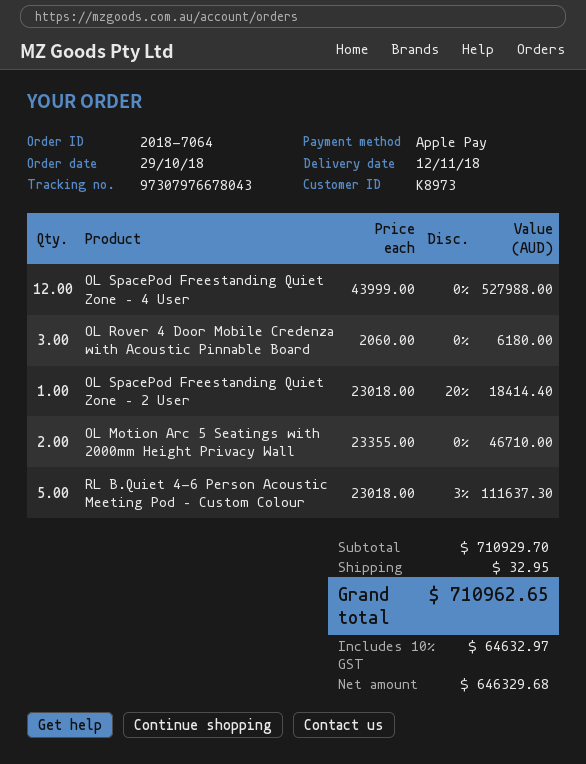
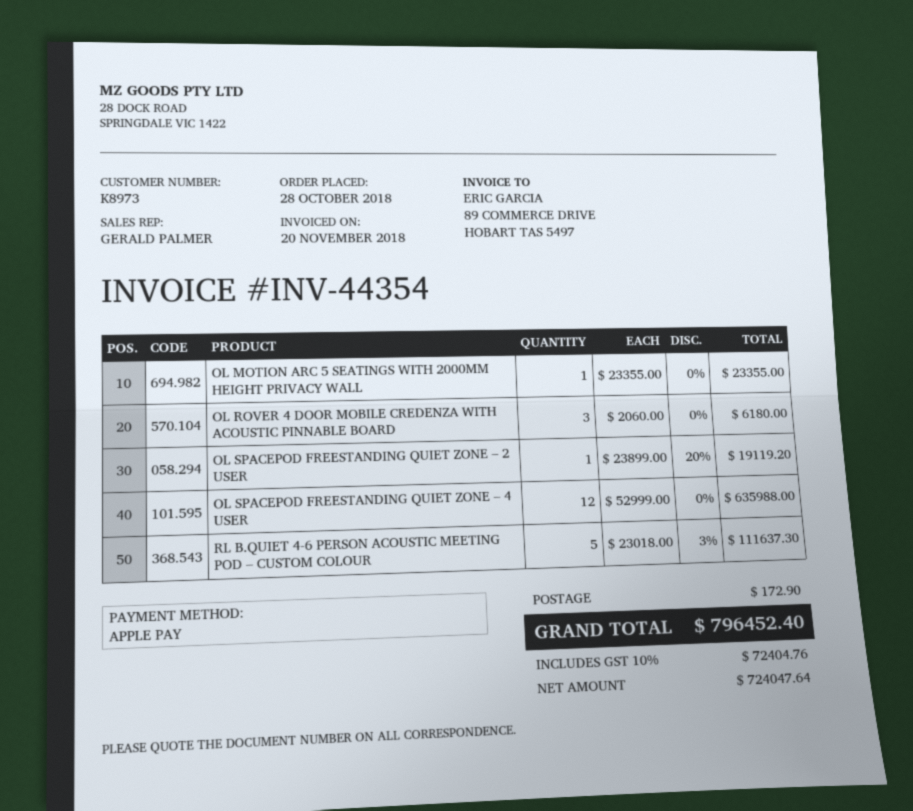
order date: 2018-10-29 -> 2018-10-28
OL SpacePod Freestanding Quiet Zone – 4 User: 12 x 43999.00 = 527988.00 -> 12 x 52999.00 = 635988.00
OL SpacePod Freestanding Quiet Zone – 2 User: 1 x 23018.00 - 20% = 18414.40 -> 1 x 23899.00 - 20% = 19119.20
OL Motion Arc 5 Seatings with 2000mm Height Privacy Wall: 2 x 23355.00 = 46710.00 -> 1 x 23355.00 = 23355.00
shipping: 32.95 -> 172.90
net: 646329.68 -> 724047.64
tax: 10% = 64632.97 -> 10% = 72404.76
total: 710962.65 -> 796452.40

